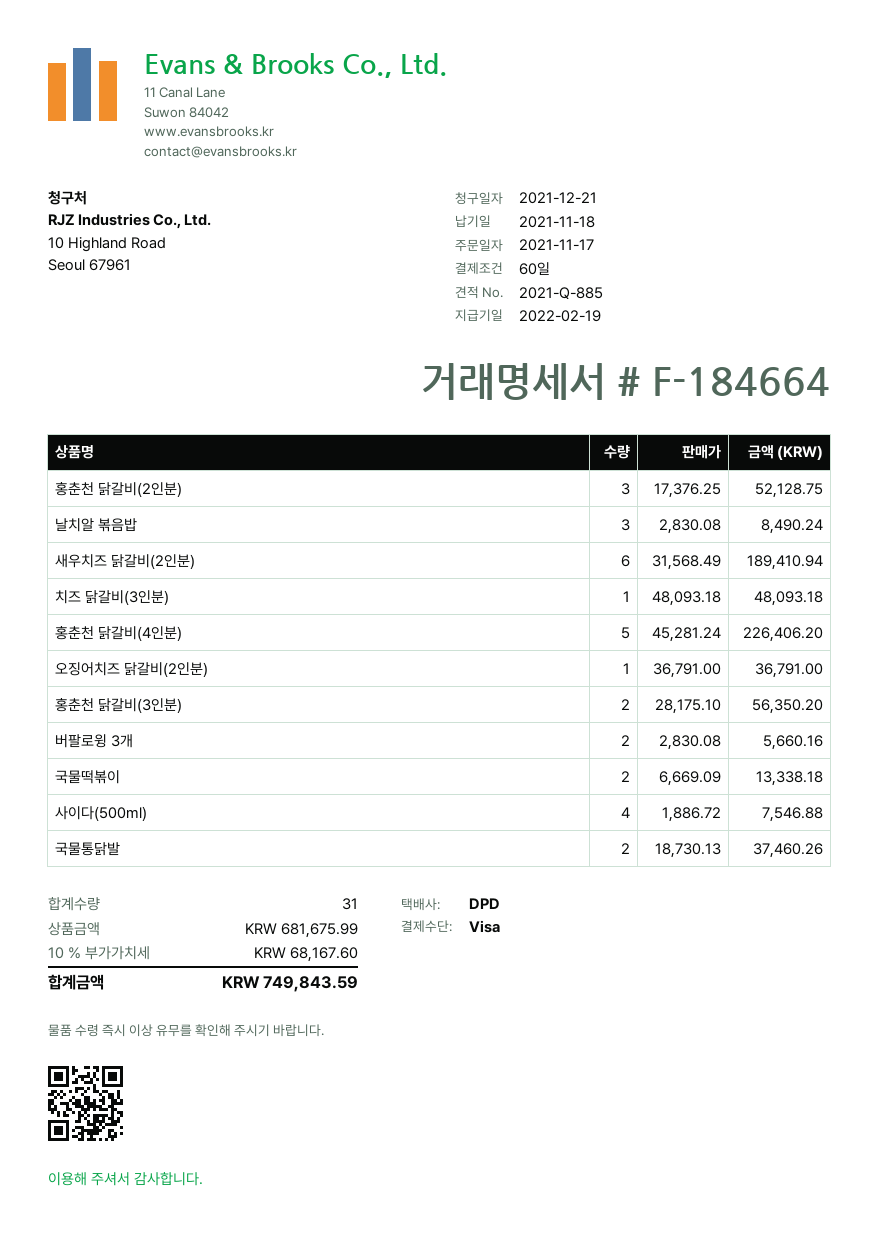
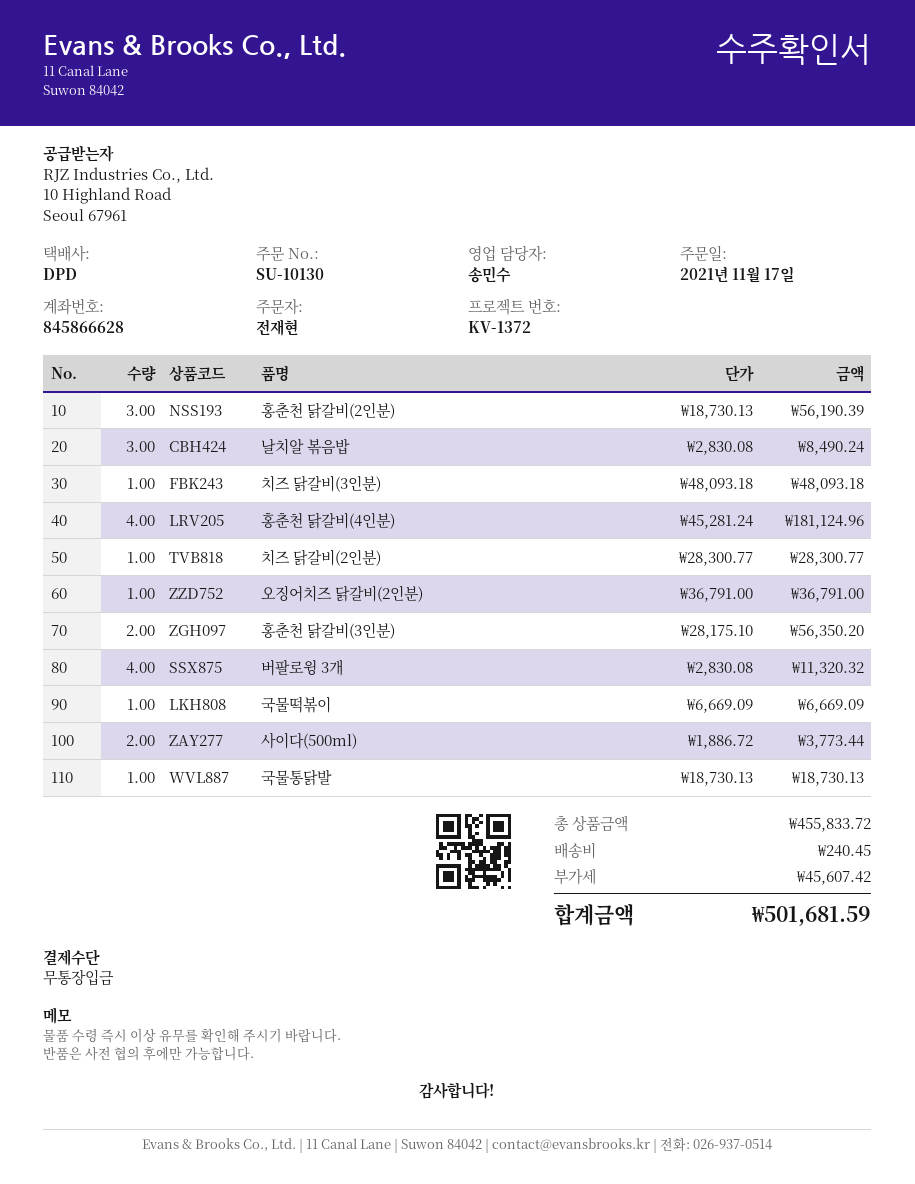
payment method: Visa -> bank transfer
홍춘천 닭갈비(2인분): 3 x 17376.25 = 52128.75 -> 3 x 18730.13 = 56190.39
새우치즈 닭갈비(2인분): 6 x 31568.49 = 189410.94 -> none
홍춘천 닭갈비(4인분): 5 x 45281.24 = 226406.20 -> 4 x 45281.24 = 181124.96
버팔로윙 3개: 2 x 2830.08 = 5660.16 -> 4 x 2830.08 = 11320.32
국물떡볶이: 2 x 6669.09 = 13338.18 -> 1 x 6669.09 = 6669.09
사이다(500ml): 4 x 1886.72 = 7546.88 -> 2 x 1886.72 = 3773.44
국물통닭발: 2 x 18730.13 = 37460.26 -> 1 x 18730.13 = 18730.13
치즈 닭갈비(2인분): none -> 1 x 28300.77 = 28300.77
subtotal: 681675.99 -> 455833.72
shipping: none -> 240.45
tax: 68167.60 -> 45607.42
total: 749843.59 -> 501681.59

